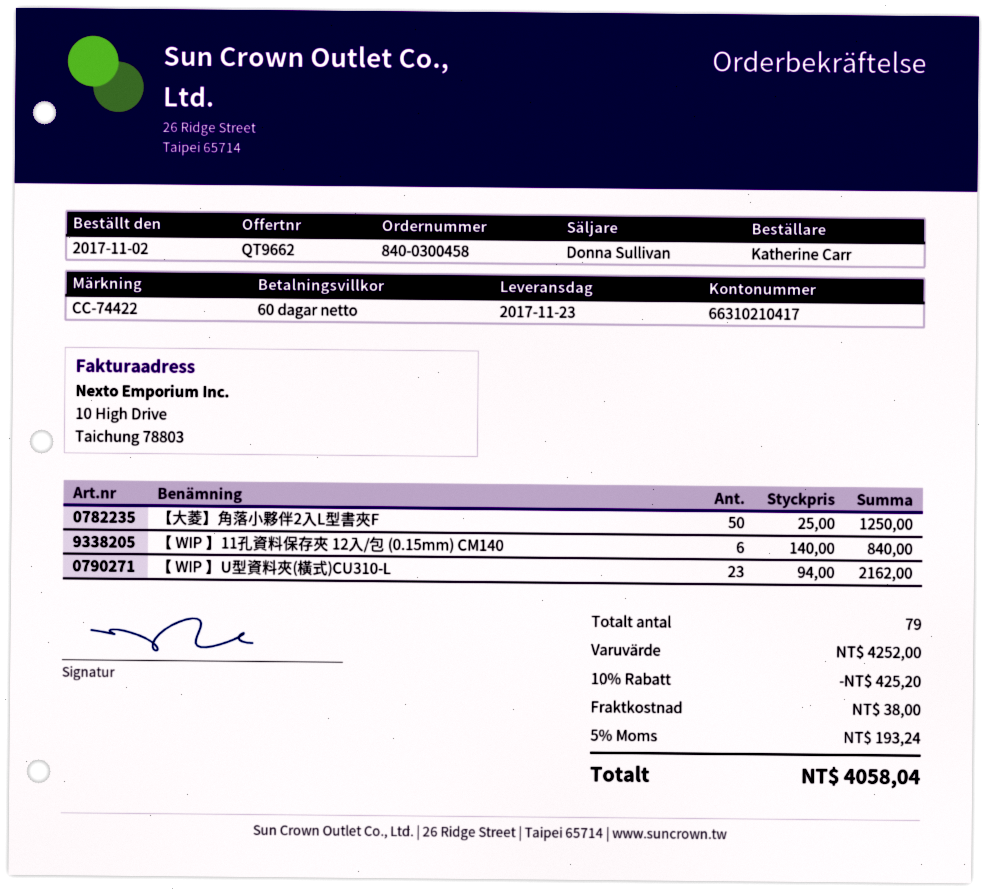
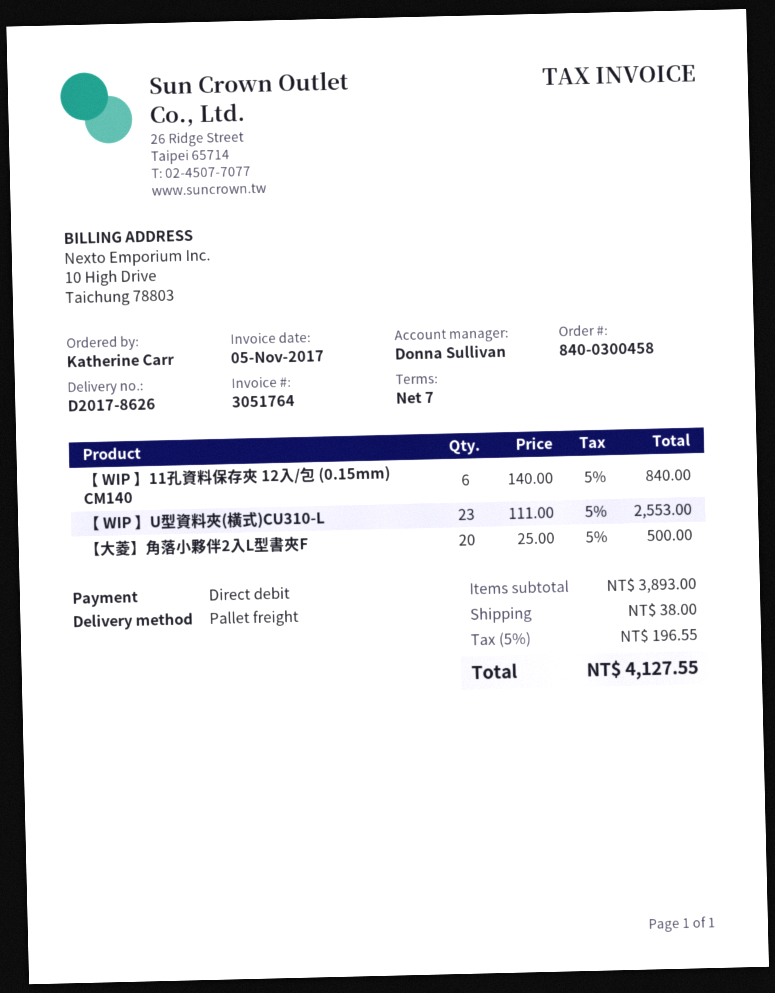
payment terms: 60 days -> 7 days
【大菱】角落小夥伴2入L型書夾F: 50 x 25.00 = 1250.00 -> 20 x 25.00 = 500.00
【 WIP 】U型資料夾(橫式)CU310-L: 23 x 94.00 = 2162.00 -> 23 x 111.00 = 2553.00
subtotal: 4252.00 -> 3893.00
discount: 10% = 425.20 -> none
tax: 5% = 193.24 -> 5% = 196.55
total: 4058.04 -> 4127.55

